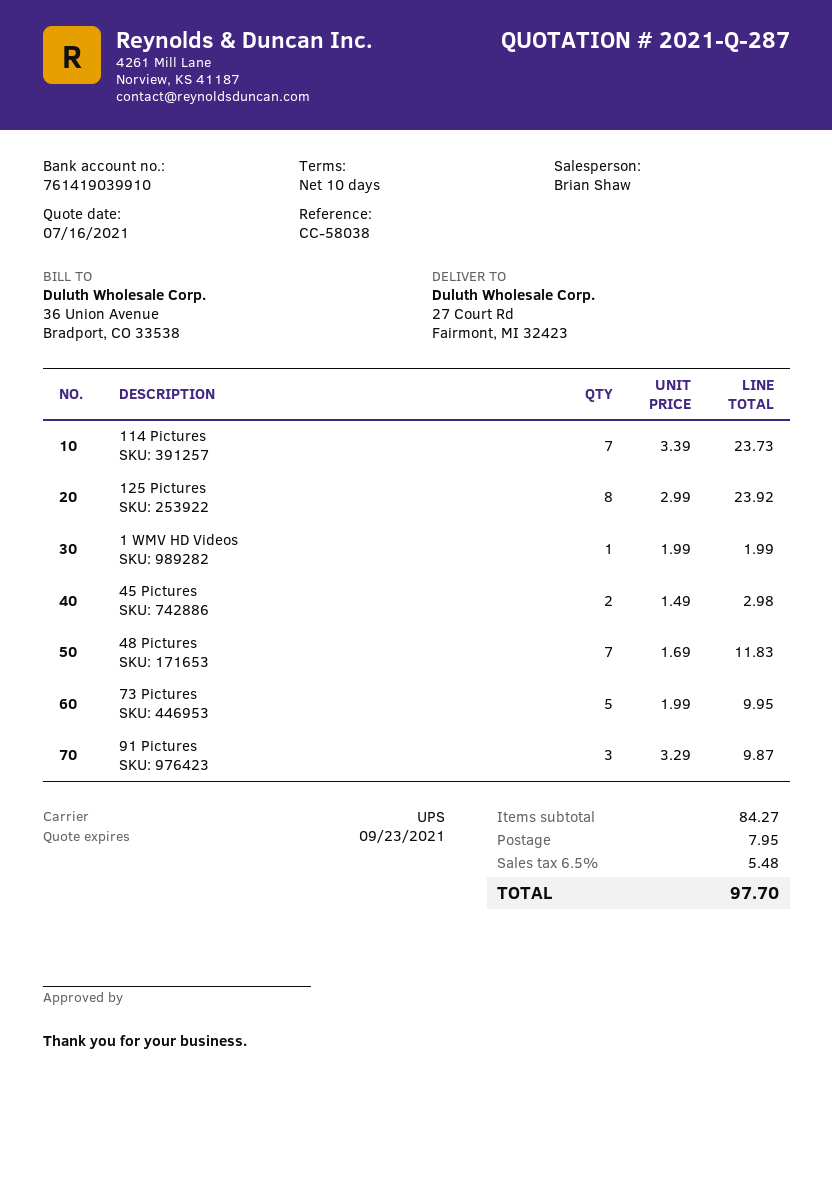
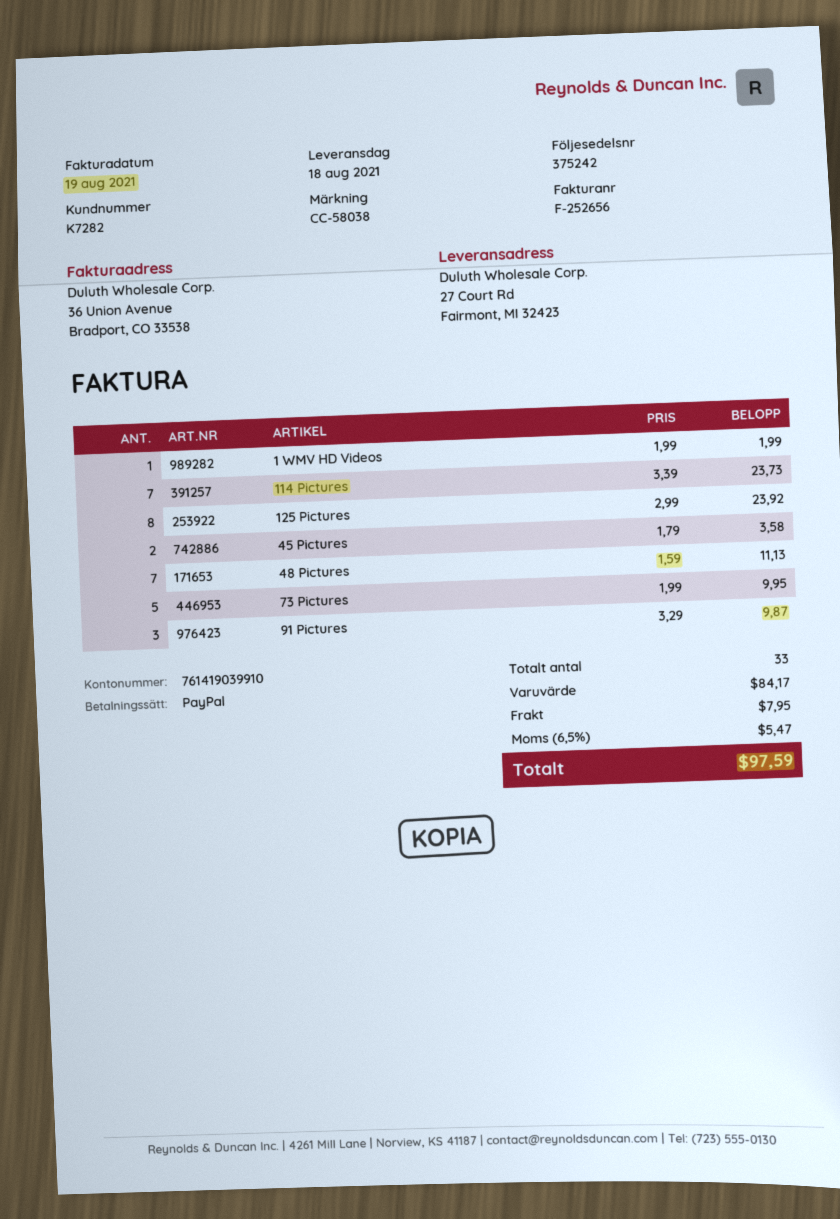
45 Pictures: 2 x 1.49 = 2.98 -> 2 x 1.79 = 3.58
48 Pictures: 7 x 1.69 = 11.83 -> 7 x 1.59 = 11.13
subtotal: 84.27 -> 84.17
tax: 6.5% = 5.48 -> 6.5% = 5.47
total: 97.70 -> 97.59

